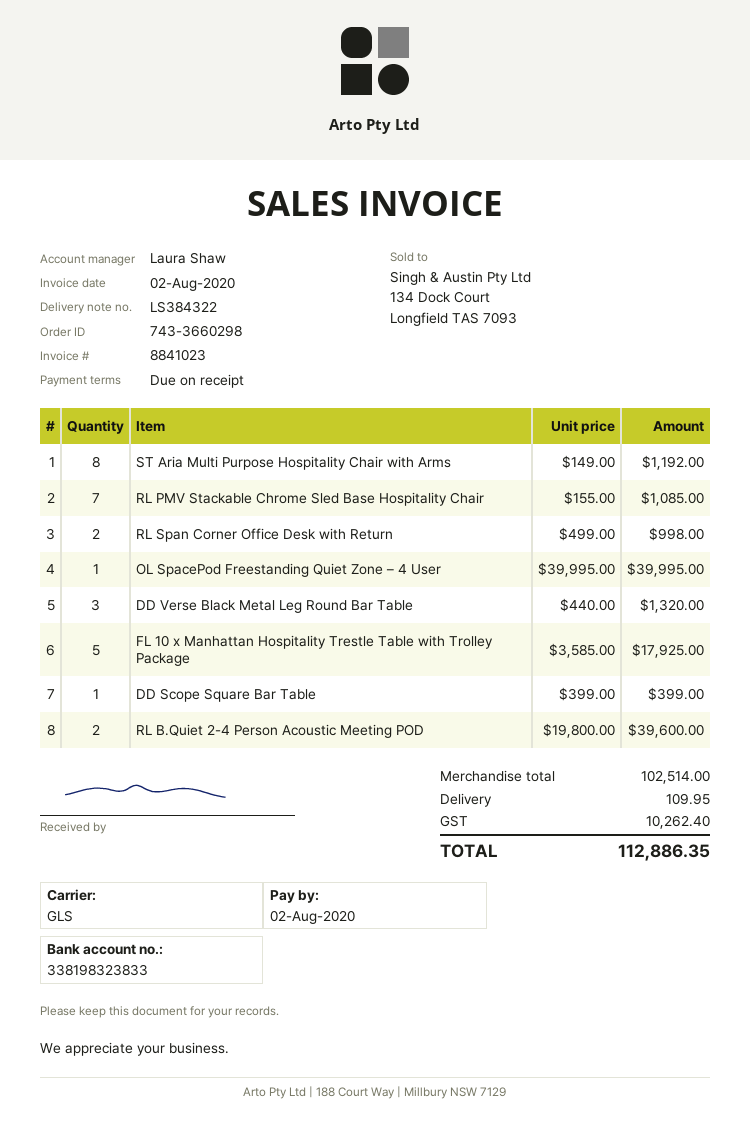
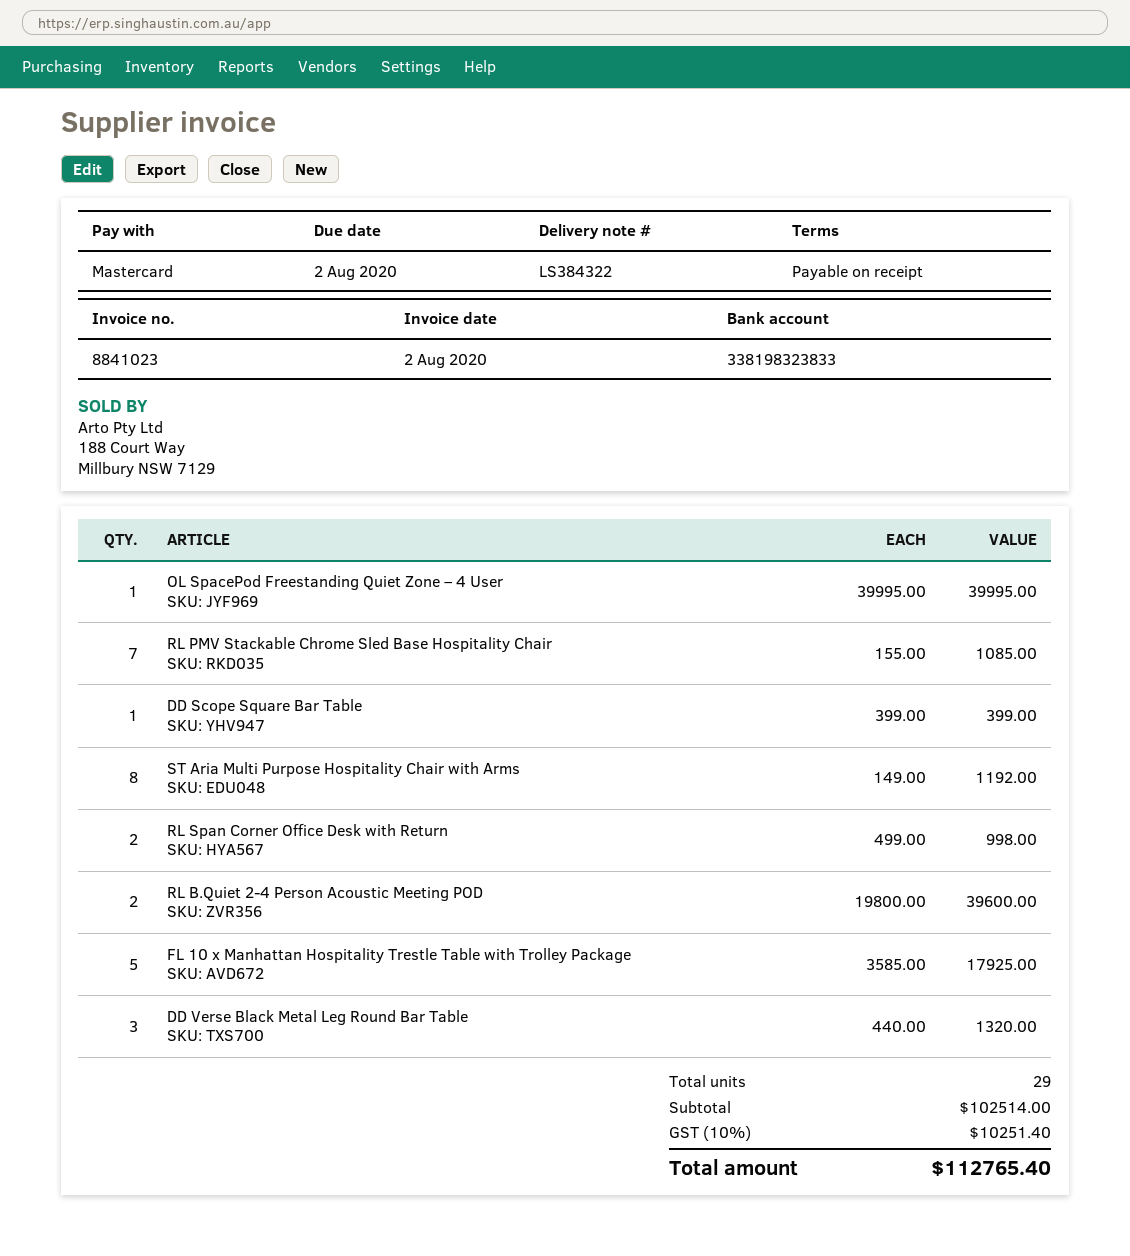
shipping: 109.95 -> none
tax: 10262.40 -> 10251.40
total: 112886.35 -> 112765.40

